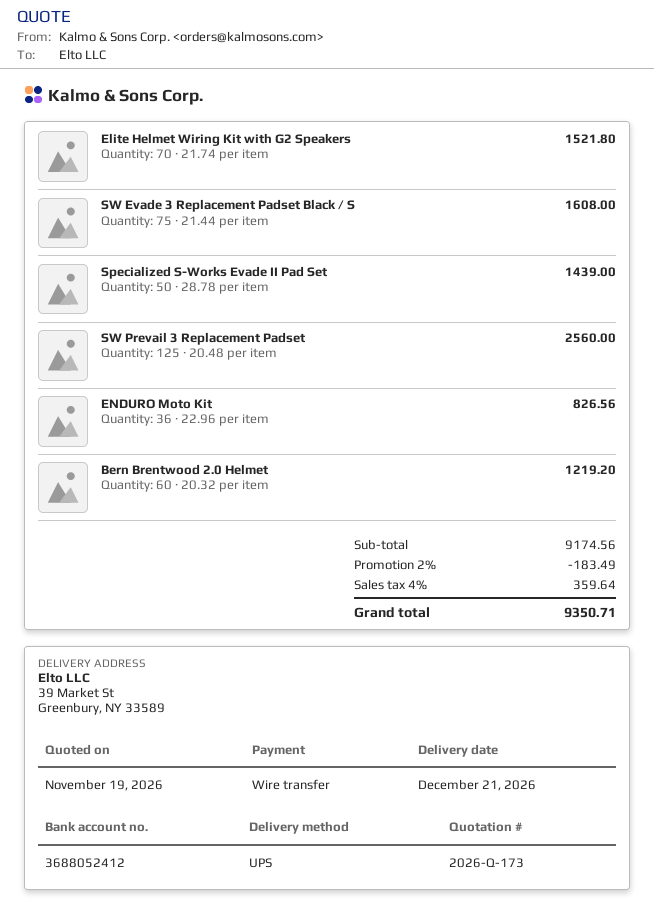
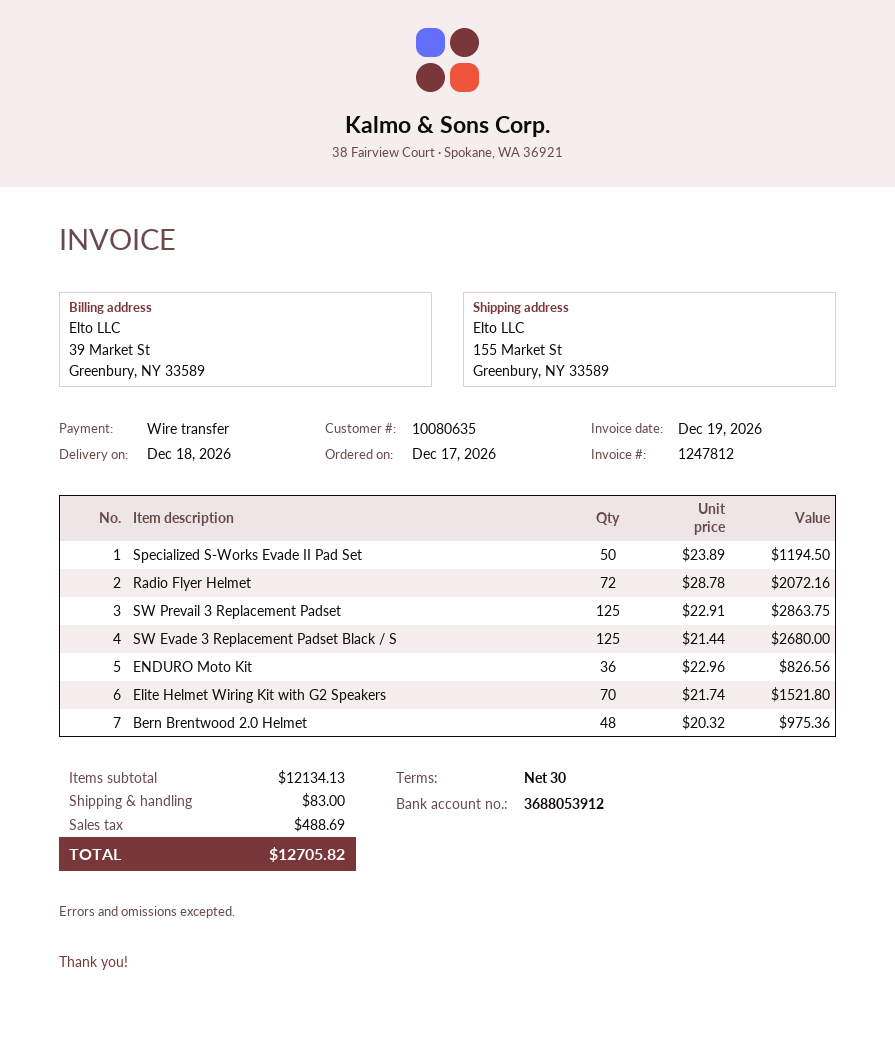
delivery date: 2026-12-21 -> 2026-12-18
bank account: 3688052412 -> 3688053912
ship to: 39 Market St, Greenbury, NY 33589 -> 155 Market St, Greenbury, NY 33589
SW Evade 3 Replacement Padset Black / S: 75 x 21.44 = 1608.00 -> 125 x 21.44 = 2680.00
Specialized S-Works Evade II Pad Set: 50 x 28.78 = 1439.00 -> 50 x 23.89 = 1194.50
SW Prevail 3 Replacement Padset: 125 x 20.48 = 2560.00 -> 125 x 22.91 = 2863.75
Bern Brentwood 2.0 Helmet: 60 x 20.32 = 1219.20 -> 48 x 20.32 = 975.36
Radio Flyer Helmet: none -> 72 x 28.78 = 2072.16
subtotal: 9174.56 -> 12134.13
discount: 2% = 183.49 -> none
shipping: none -> 83.00
tax: 359.64 -> 488.69
total: 9350.71 -> 12705.82

